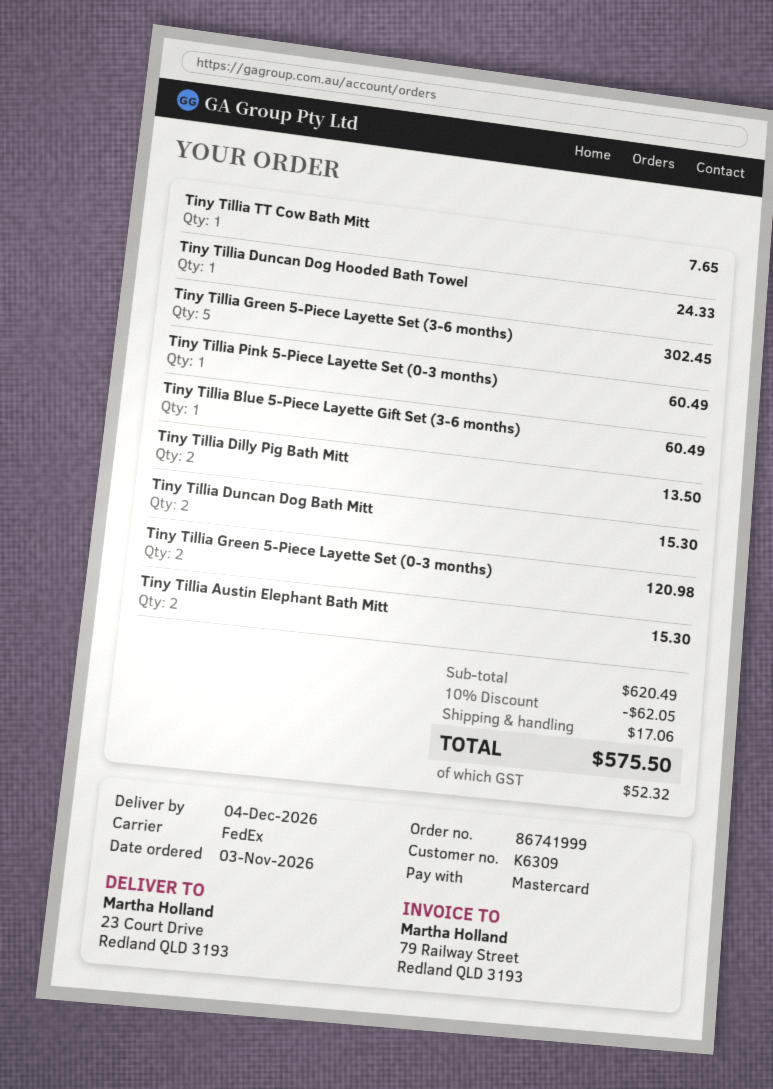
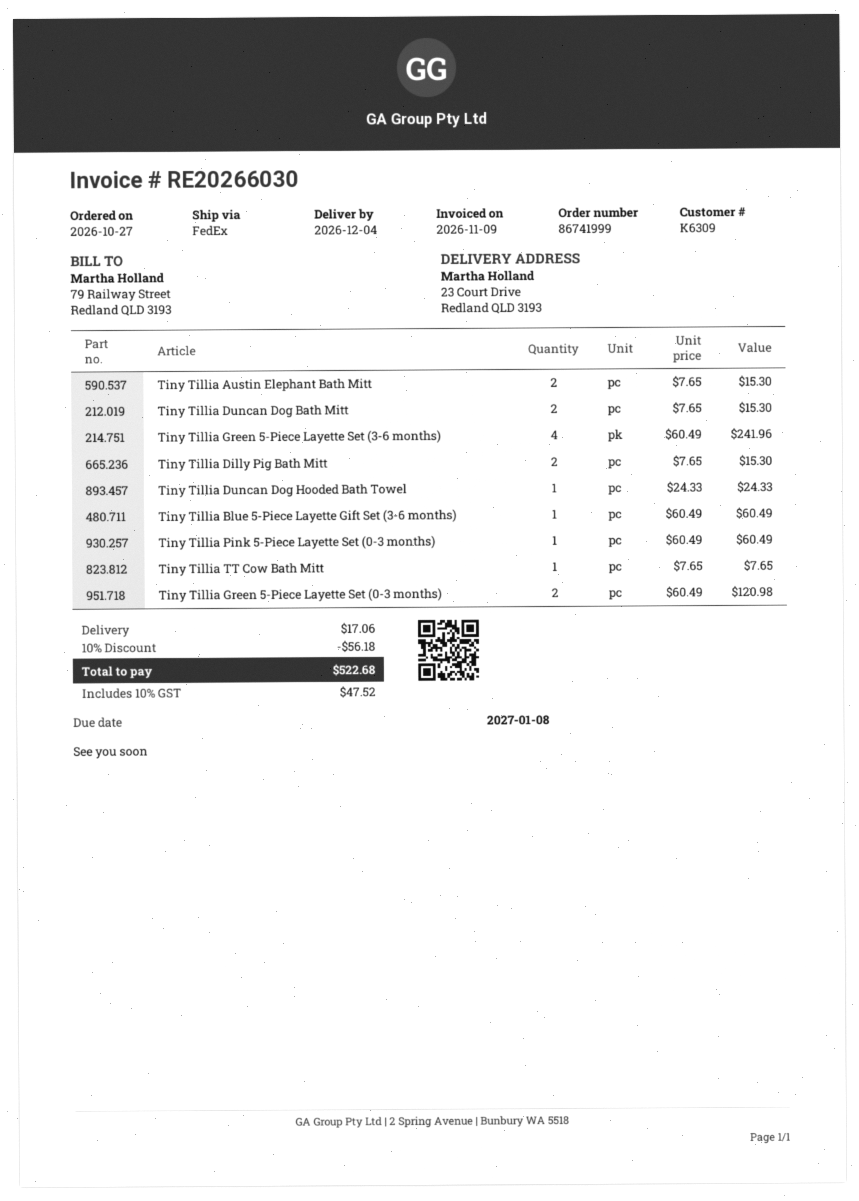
order date: 2026-11-03 -> 2026-10-27
Tiny Tillia Green 5-Piece Layette Set (3-6 months): 5 for 302.45 -> 4 for 241.96
Tiny Tillia Dilly Pig Bath Mitt: 2 for 13.50 -> 2 for 15.30
discount: 10% = 62.05 -> 10% = 56.18
tax: 52.32 -> 47.52
total: 575.50 -> 522.68

